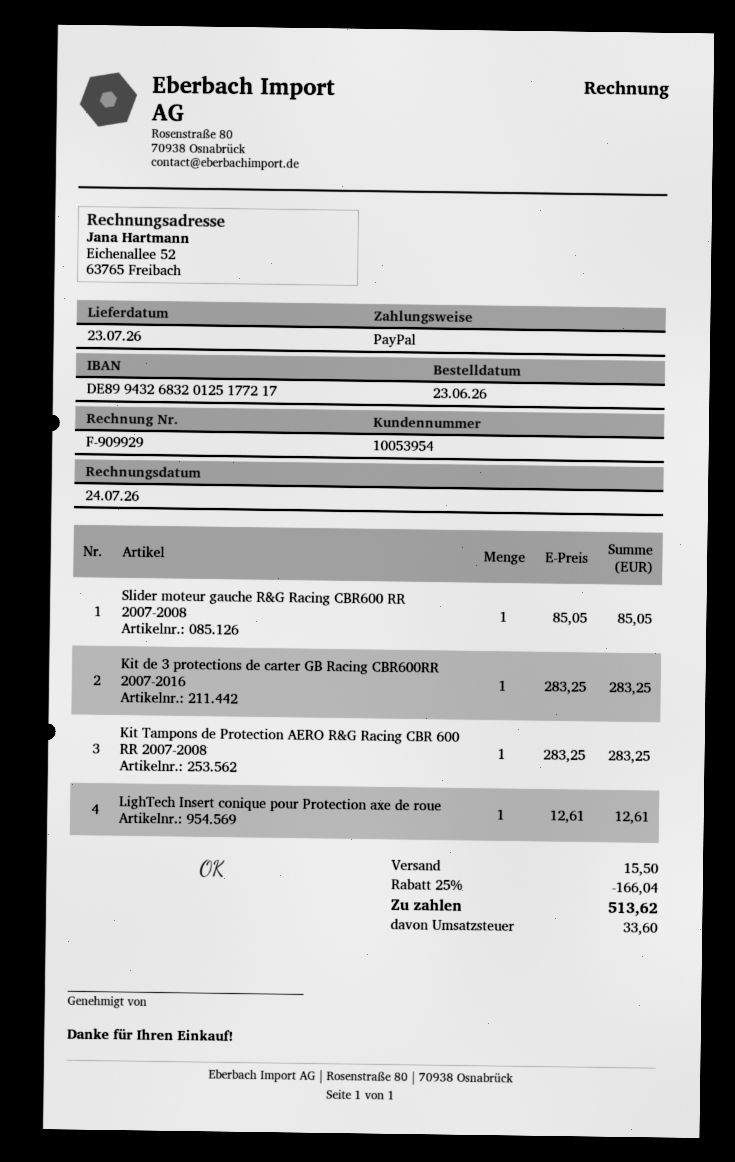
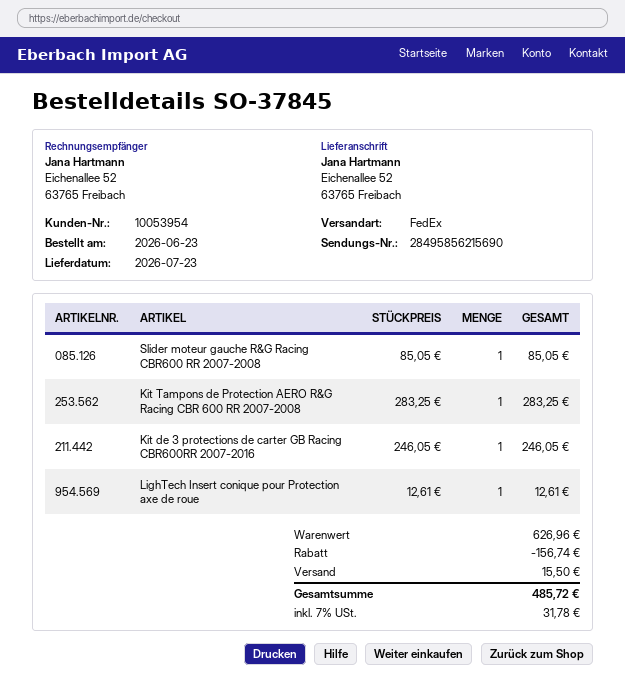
Kit de 3 protections de carter GB Racing CBR600RR 2007-2016: 1 x 283.25 = 283.25 -> 1 x 246.05 = 246.05
discount: 166.04 -> 156.74
tax: 33.60 -> 31.78
total: 513.62 -> 485.72

